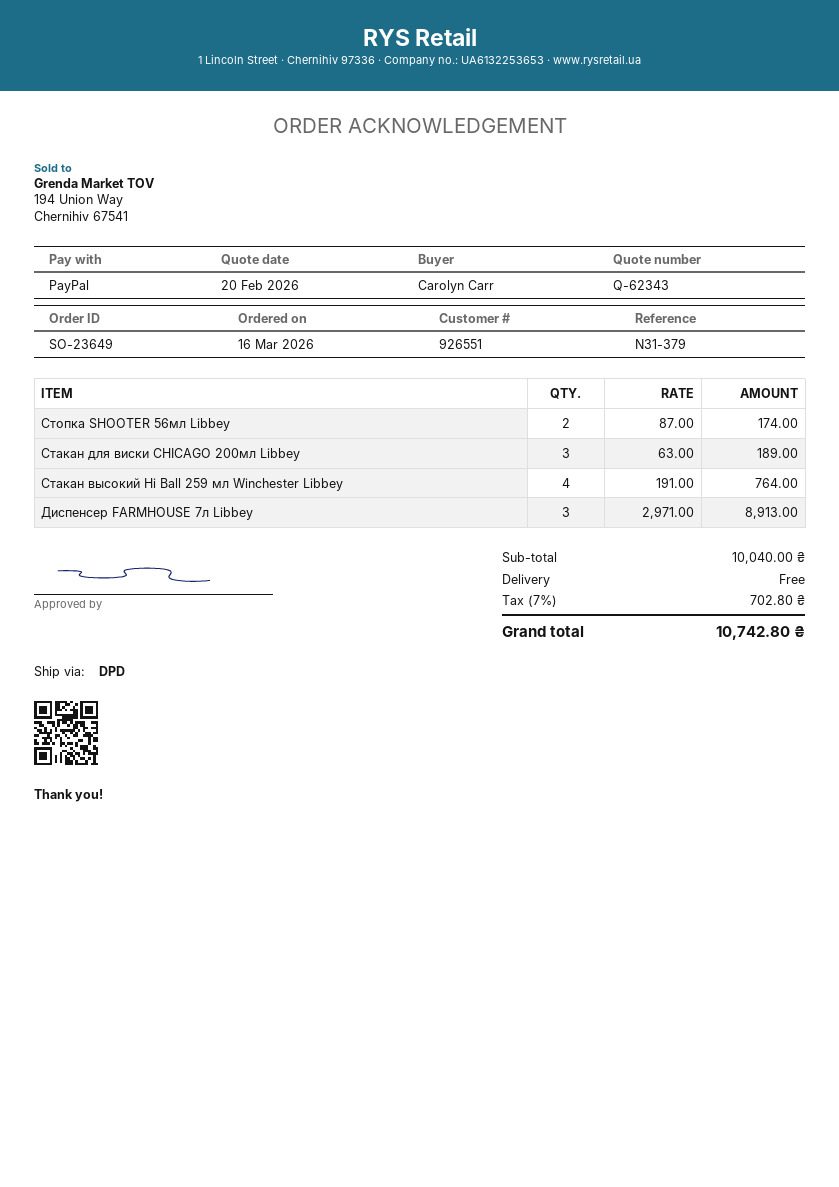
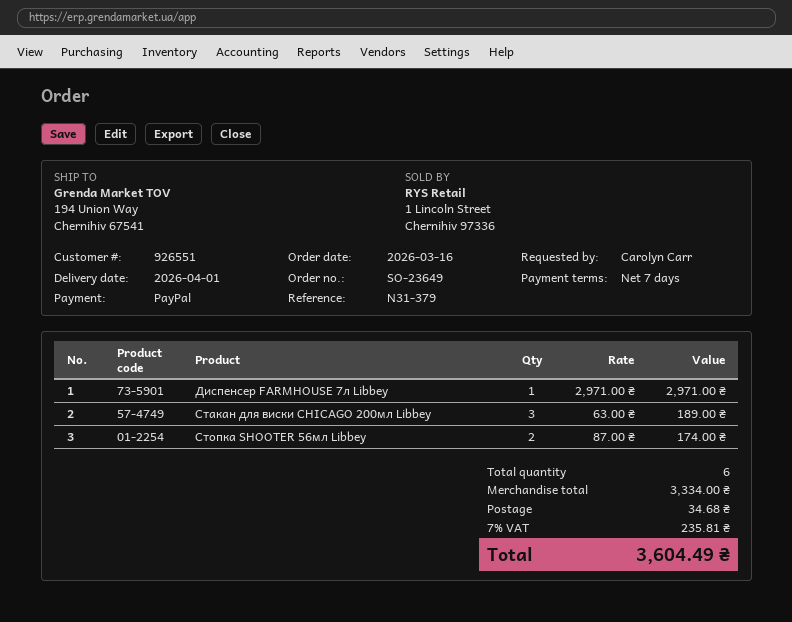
Стакан высокий Hi Ball 259 мл Winchester Libbey: 4 x 191.00 = 764.00 -> none
Диспенсер FARMHOUSE 7л Libbey: 3 x 2971.00 = 8913.00 -> 1 x 2971.00 = 2971.00
subtotal: 10040.00 -> 3334.00
shipping: 0.00 -> 34.68
tax: 7% = 702.80 -> 7% = 235.81
total: 10742.80 -> 3604.49

